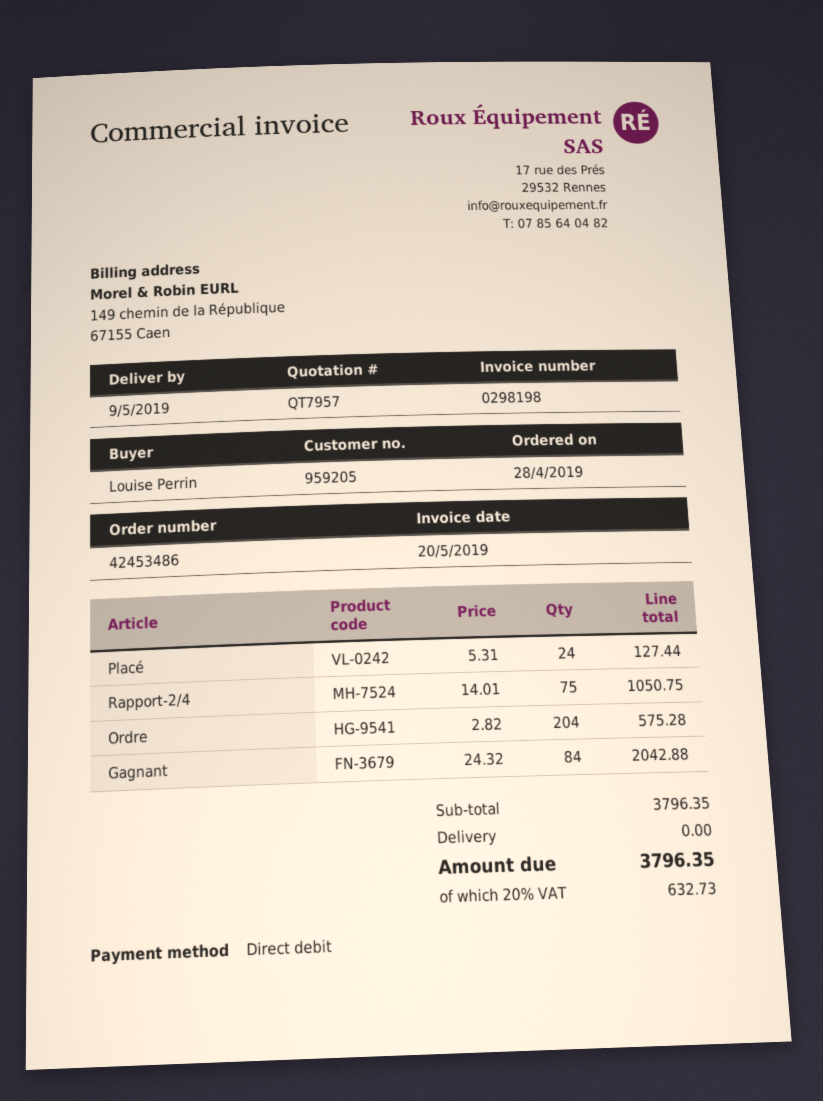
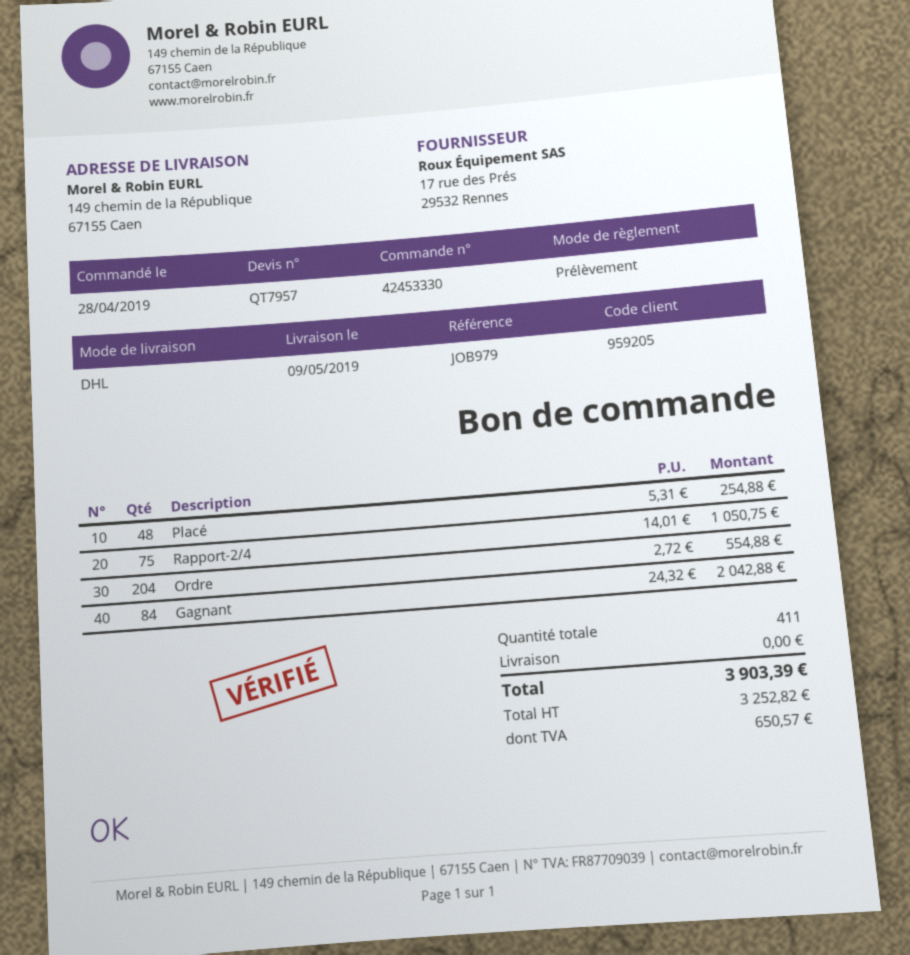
order number: 42453486 -> 42453330
Placé: 24 x 5.31 = 127.44 -> 48 x 5.31 = 254.88
Ordre: 204 x 2.82 = 575.28 -> 204 x 2.72 = 554.88
tax: 632.73 -> 650.57
total: 3796.35 -> 3903.39

